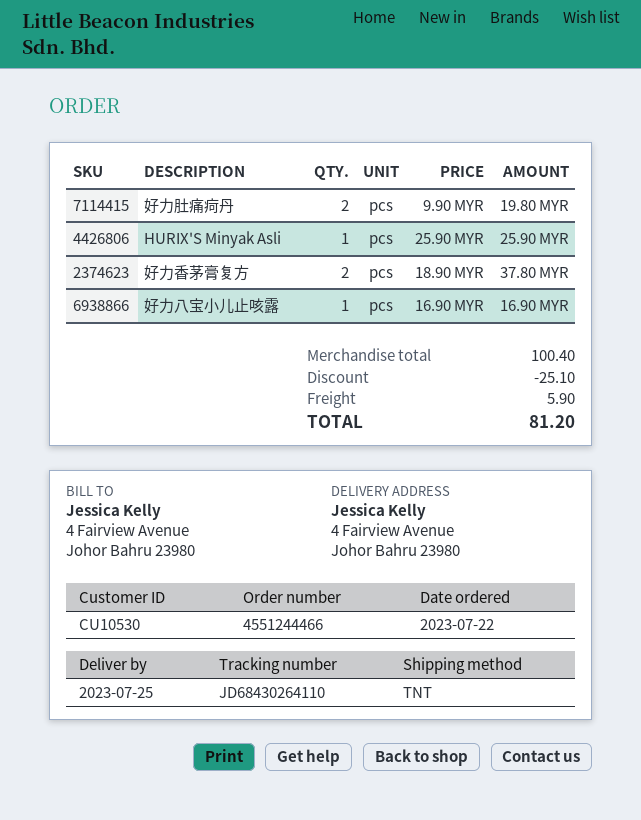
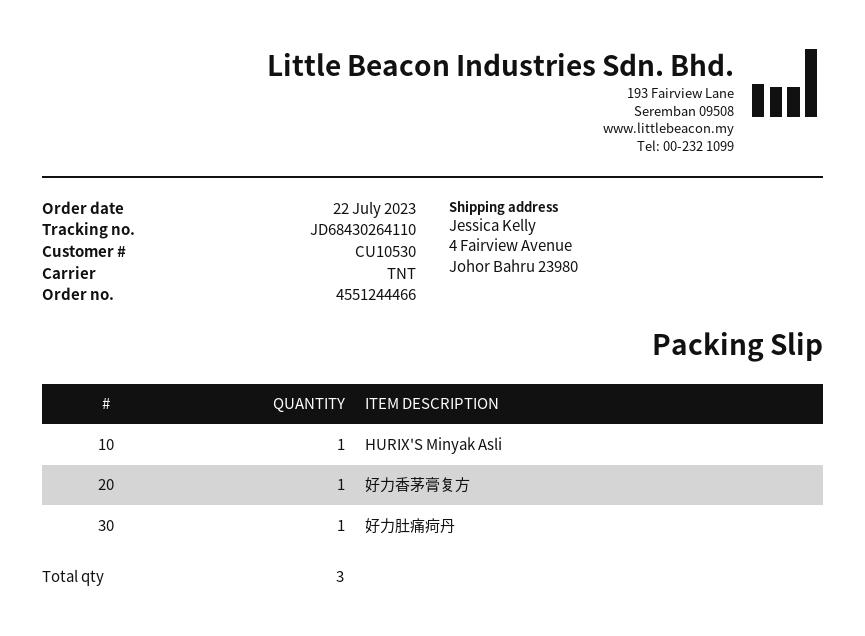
好力肚痛疴丹: 2 -> 1
好力香茅膏复方: 2 -> 1
好力八宝小儿止咳露: 1 -> none

